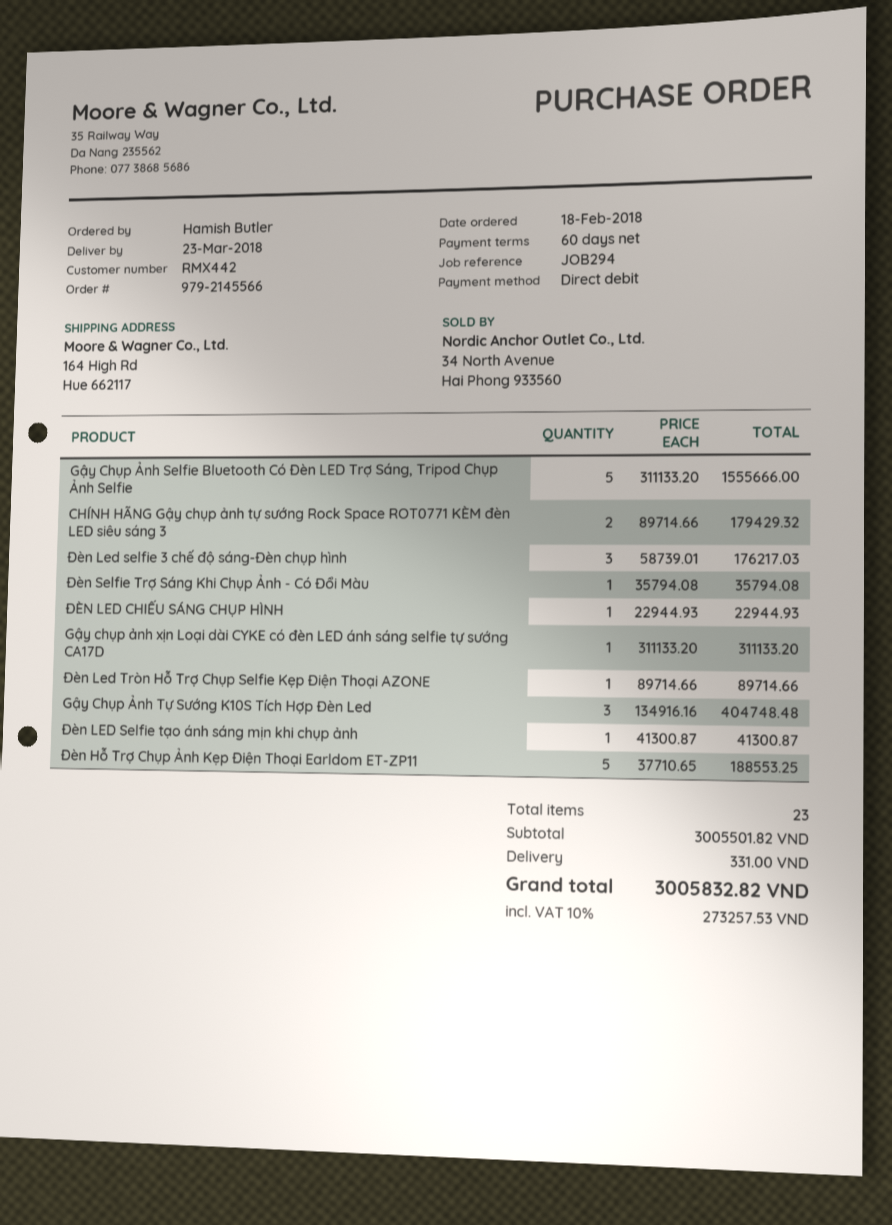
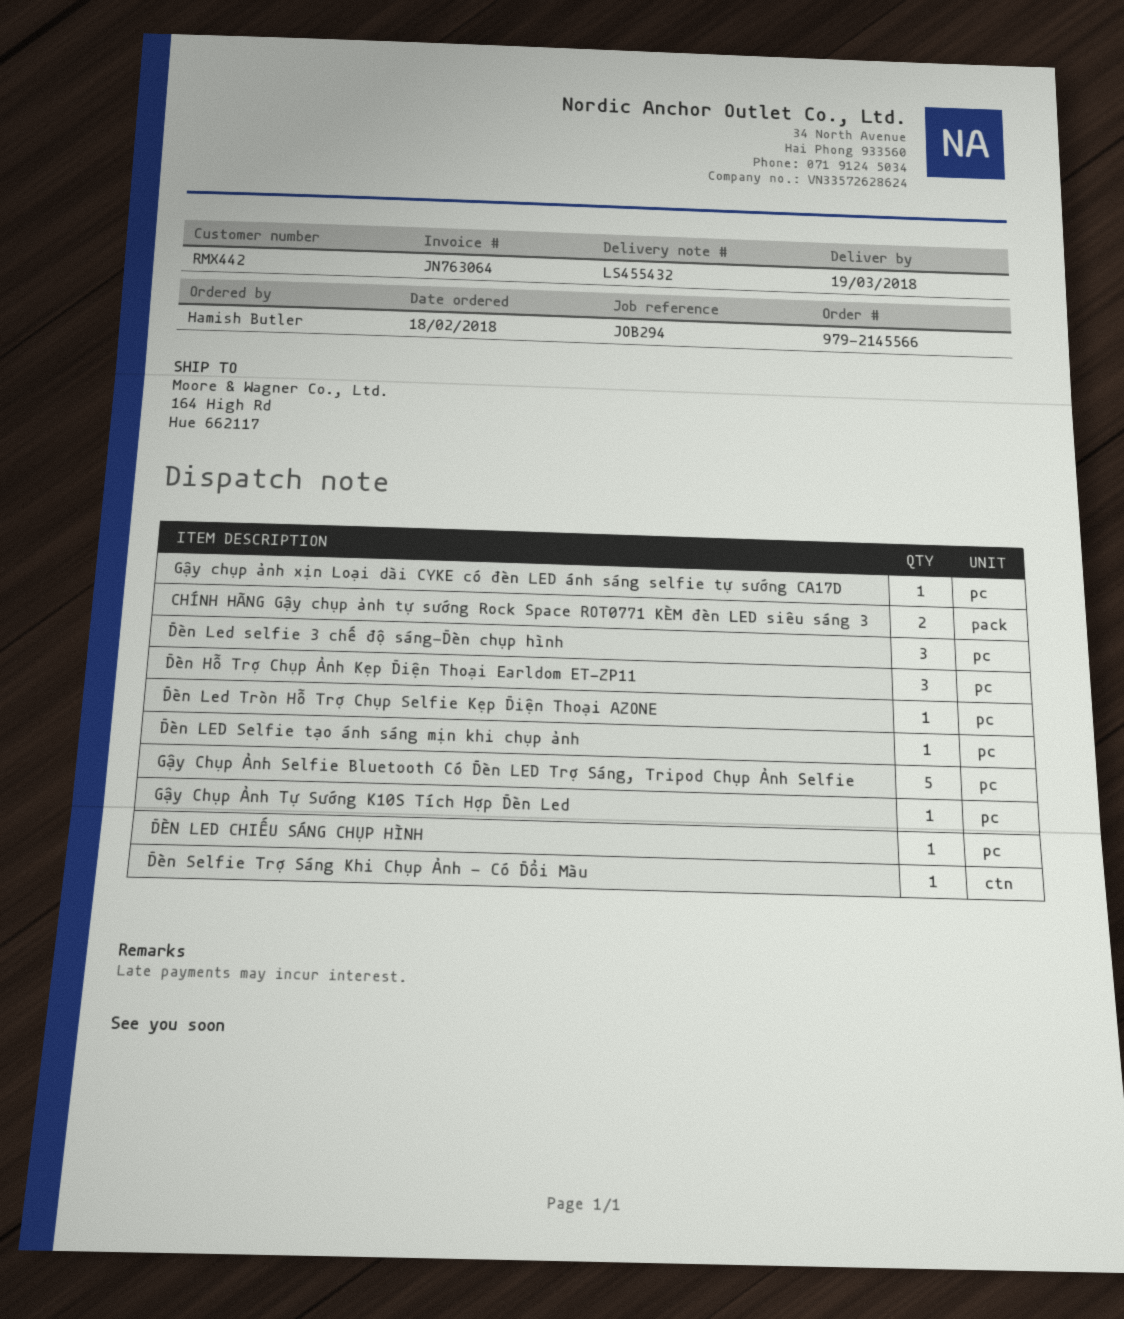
delivery date: 2018-03-23 -> 2018-03-19
Gậy Chụp Ảnh Tự Sướng K10S Tích Hợp Đèn Led: 3 -> 1
Đèn Hỗ Trợ Chụp Ảnh Kẹp Điện Thoại Earldom ET-ZP11: 5 -> 3

